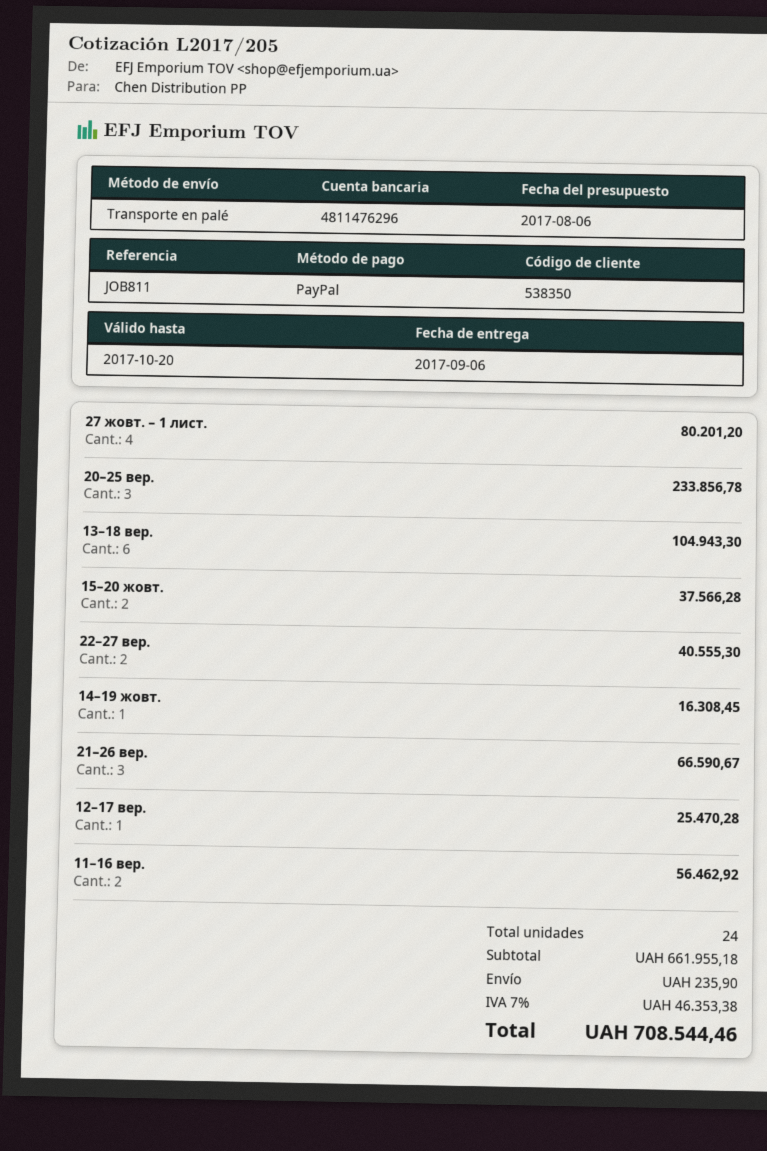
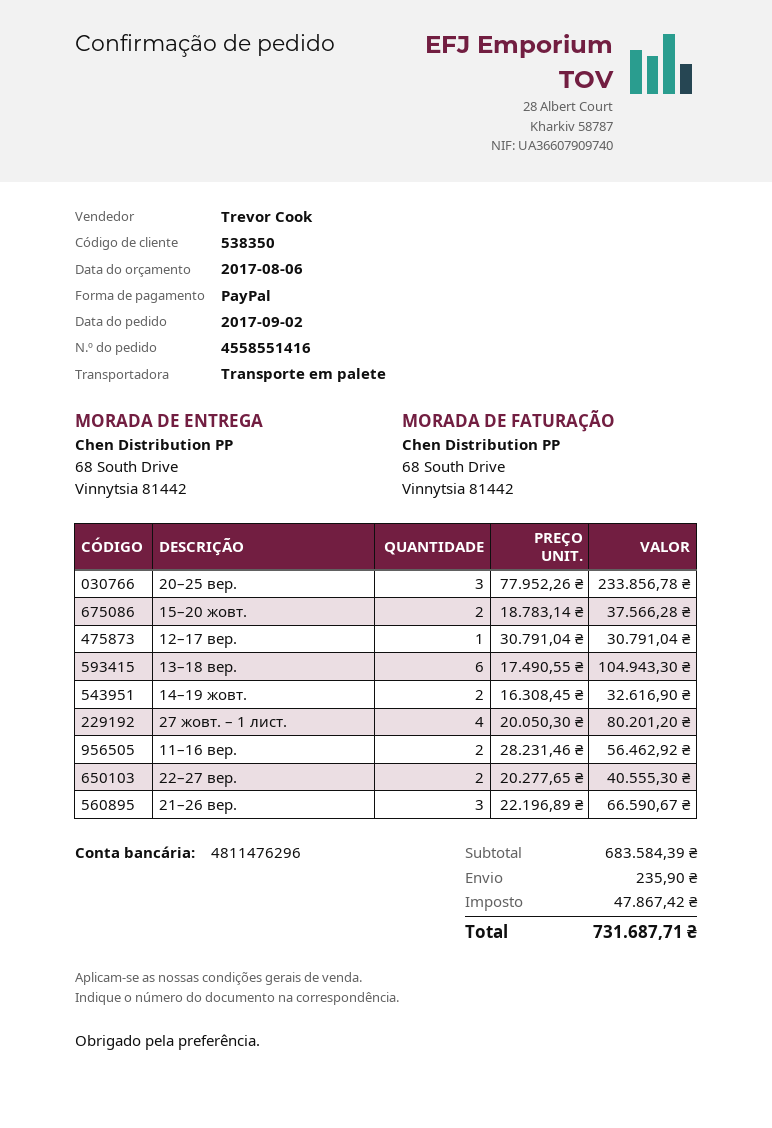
14–19 жовт.: 1 for 16308.45 -> 2 for 32616.90
12–17 вер.: 1 for 25470.28 -> 1 for 30791.04
subtotal: 661955.18 -> 683584.39
tax: 46353.38 -> 47867.42
total: 708544.46 -> 731687.71

